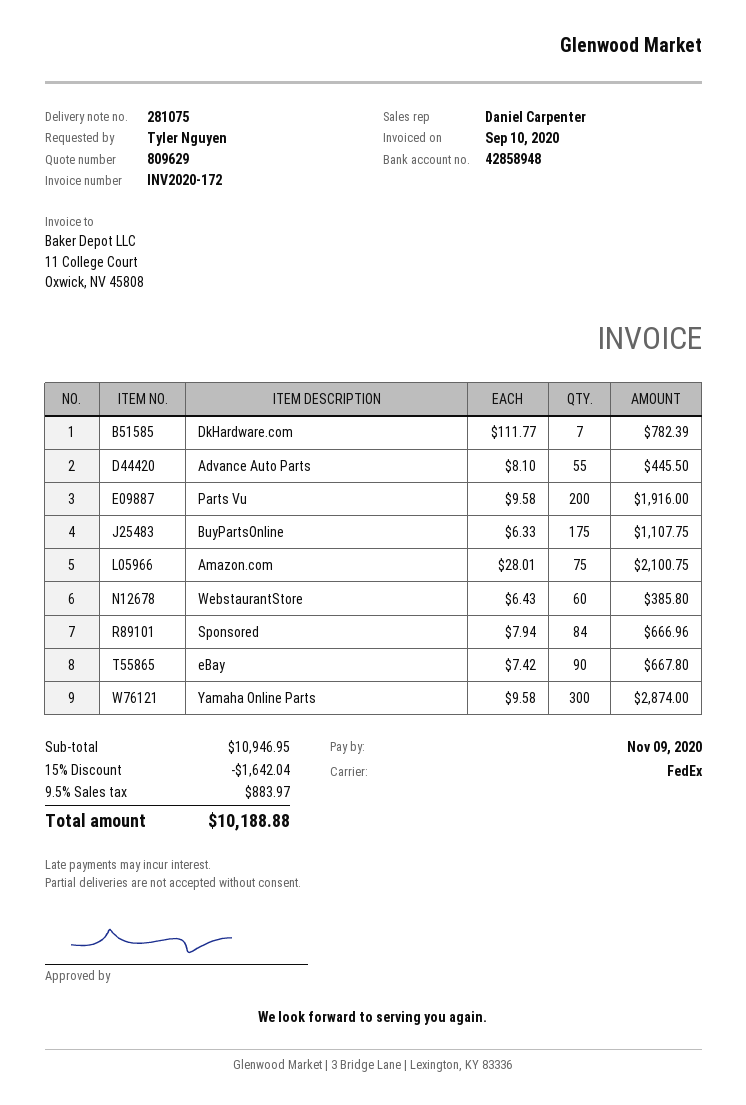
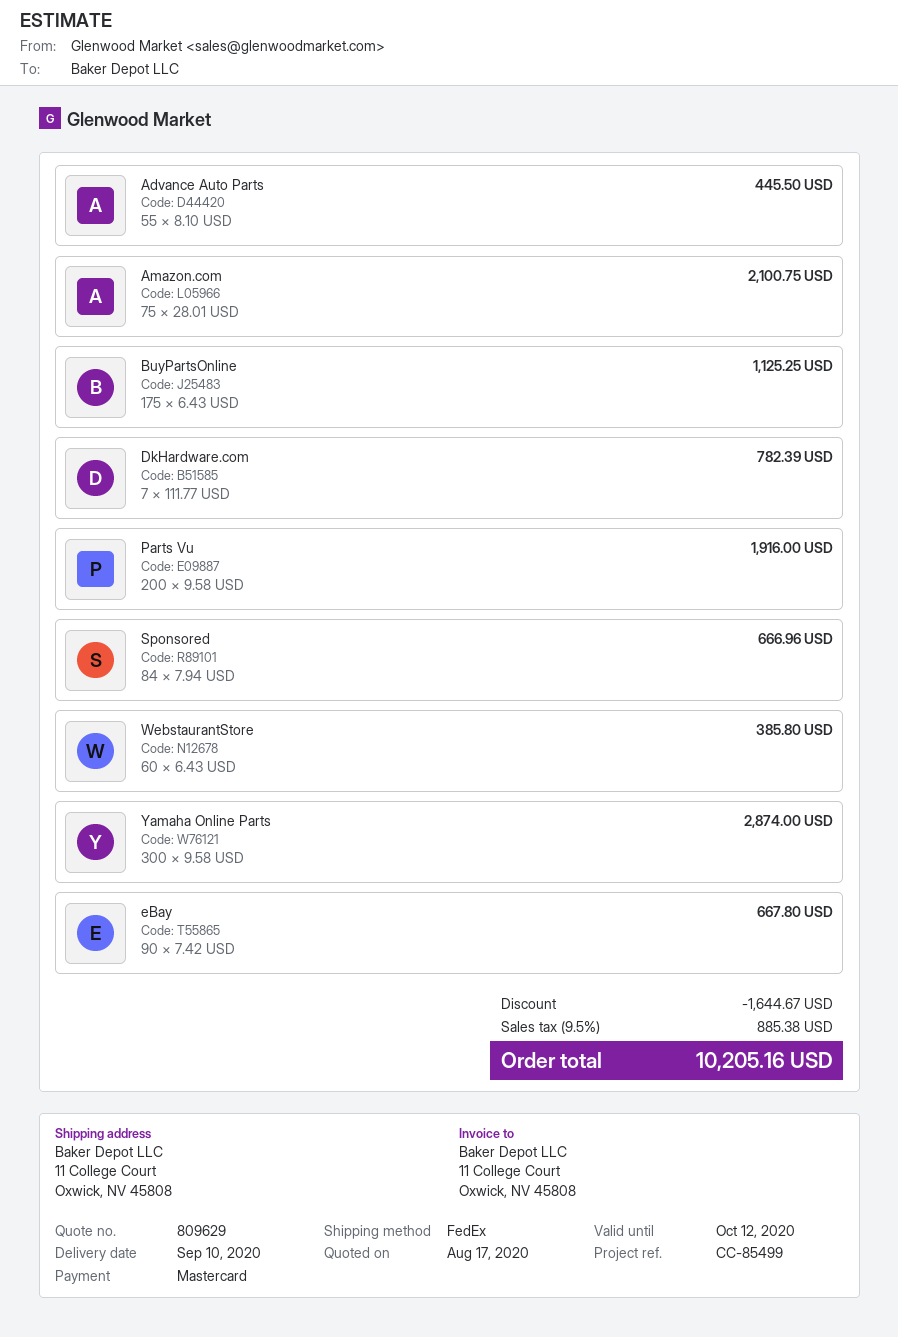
BuyPartsOnline: 175 x 6.33 = 1107.75 -> 175 x 6.43 = 1125.25
discount: 1642.04 -> 1644.67
tax: 9.5% = 883.97 -> 9.5% = 885.38
total: 10188.88 -> 10205.16

